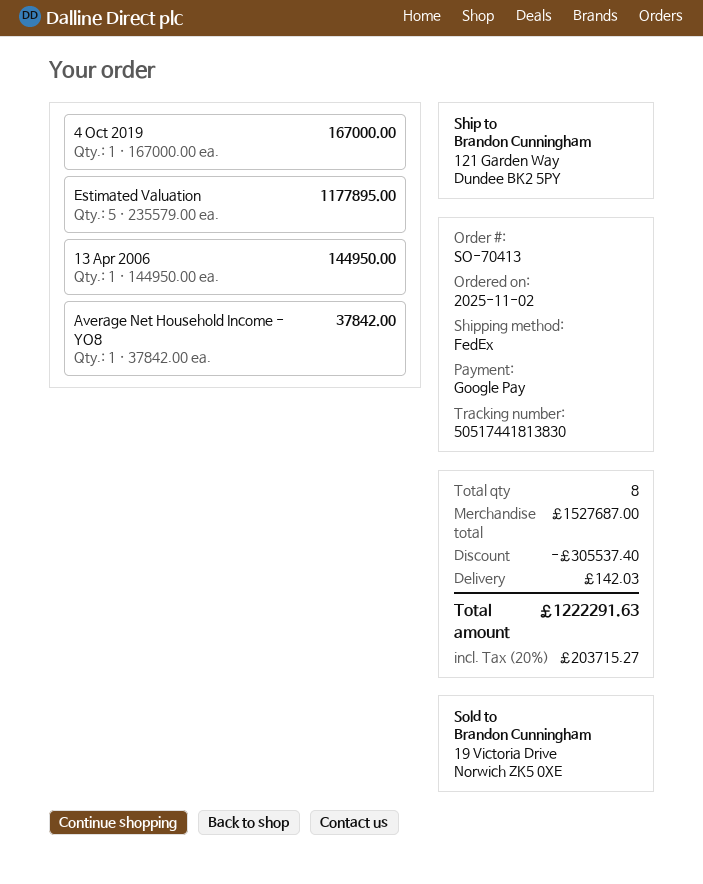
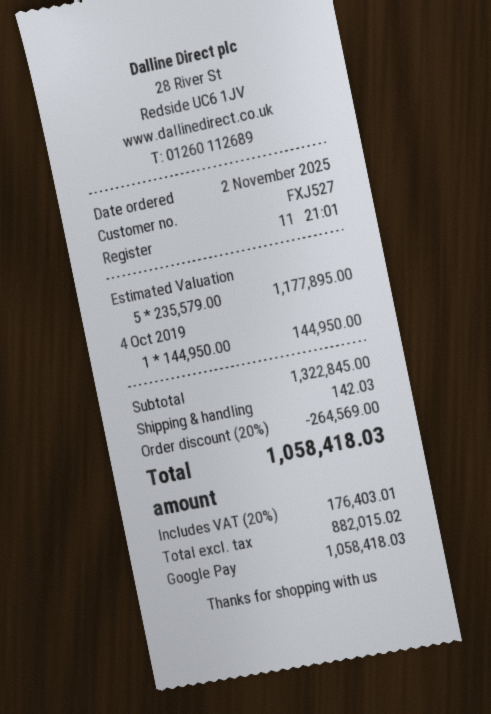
4 Oct 2019: 1 x 167000.00 = 167000.00 -> 1 x 144950.00 = 144950.00
13 Apr 2006: 1 x 144950.00 = 144950.00 -> none
Average Net Household Income - YO8: 1 x 37842.00 = 37842.00 -> none
subtotal: 1527687.00 -> 1322845.00
discount: 305537.40 -> 264569.00
tax: 20% = 203715.27 -> 20% = 176403.01
total: 1222291.63 -> 1058418.03

